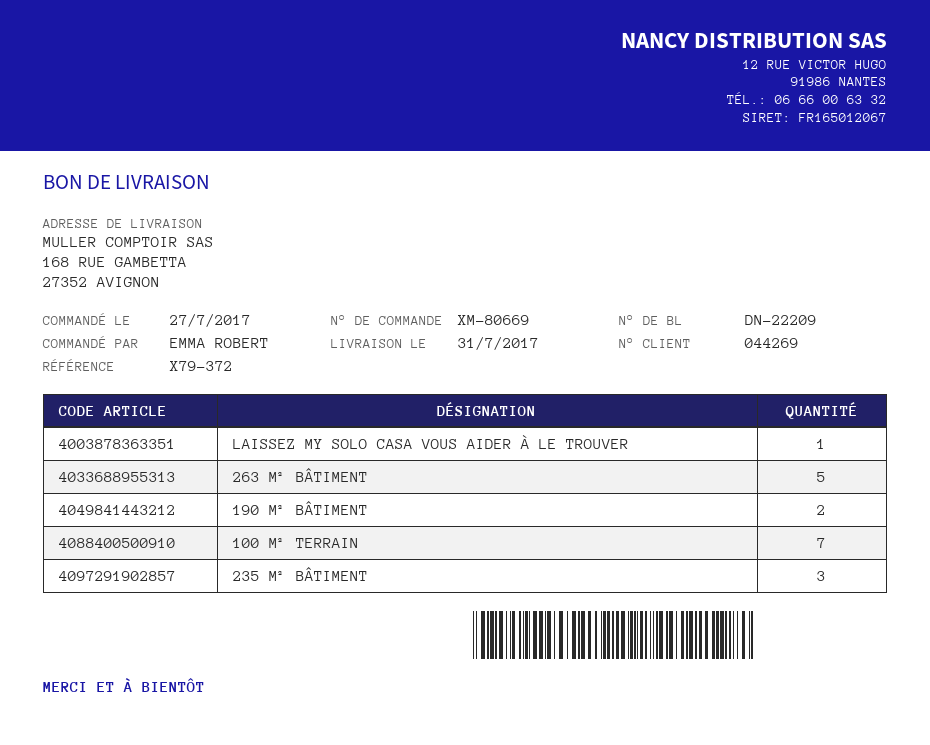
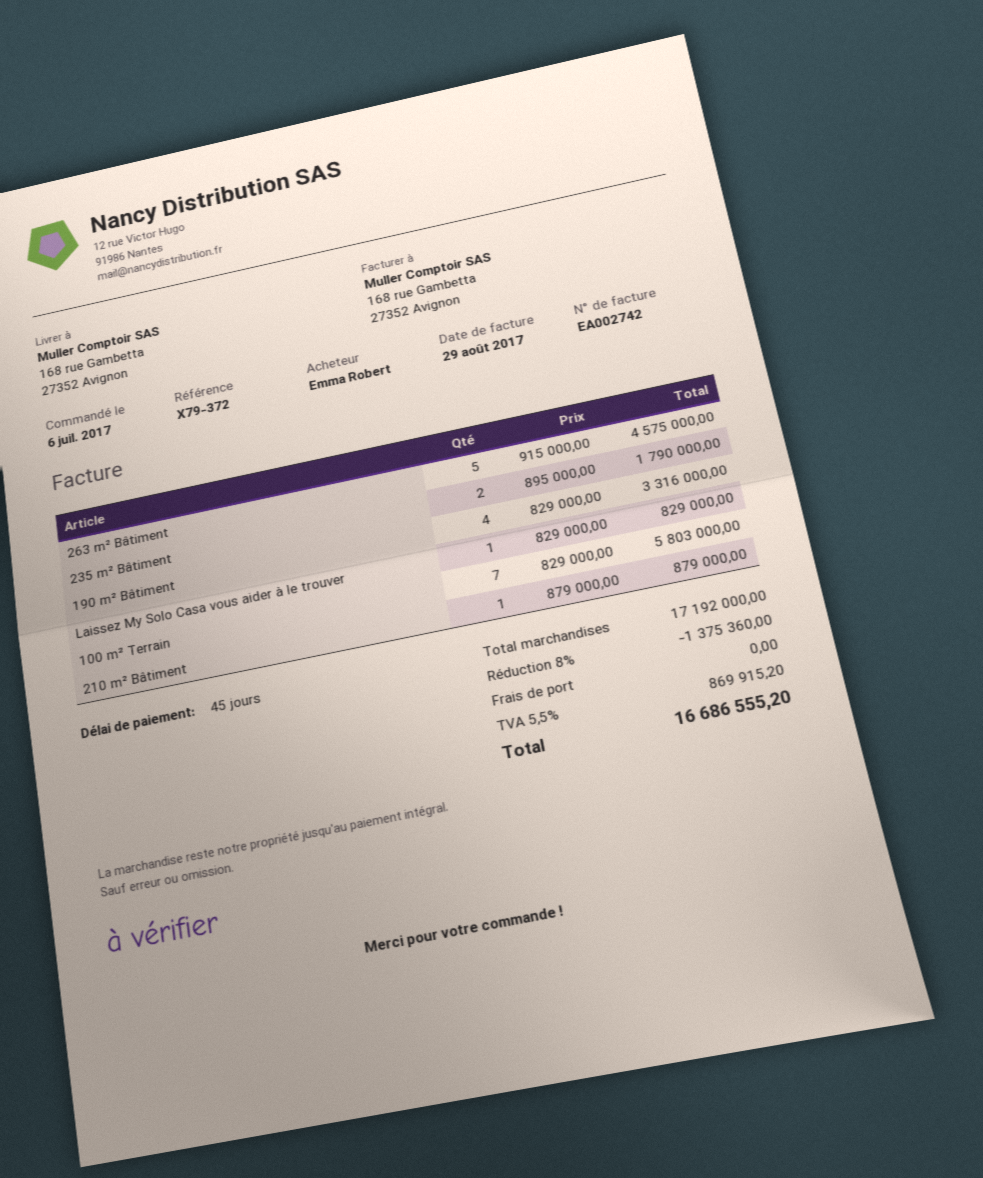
order date: 2017-07-27 -> 2017-07-06
190 M² BÂTIMENT: 2 -> 4
235 M² BÂTIMENT: 3 -> 2
210 m² Bâtiment: none -> 1

